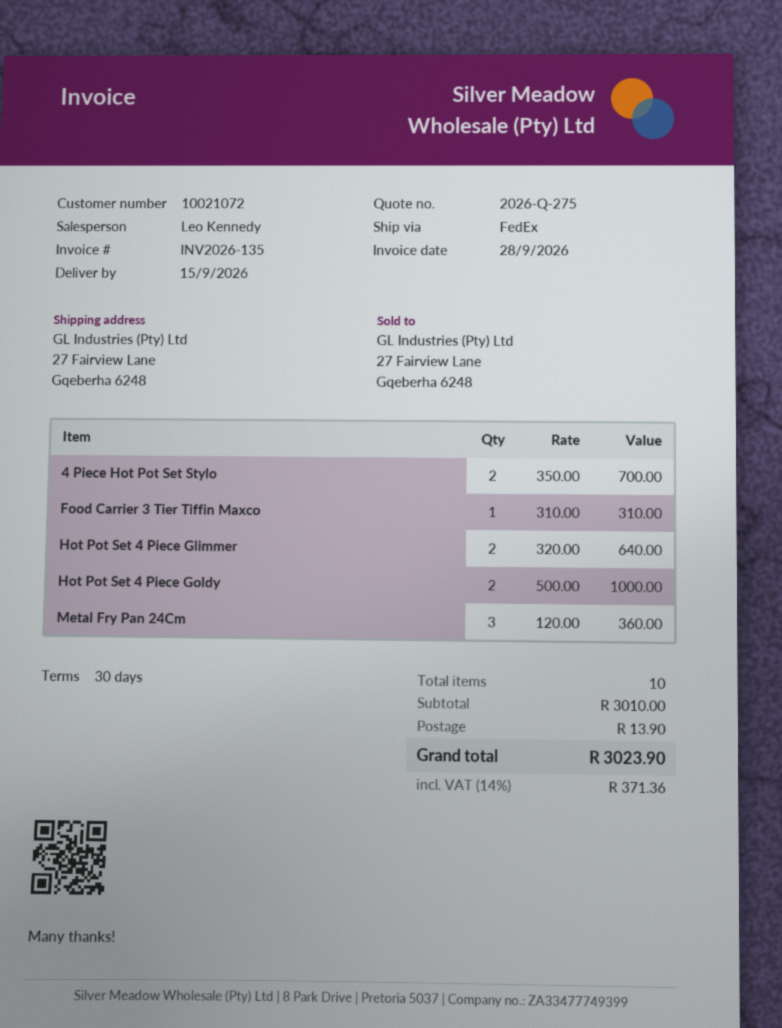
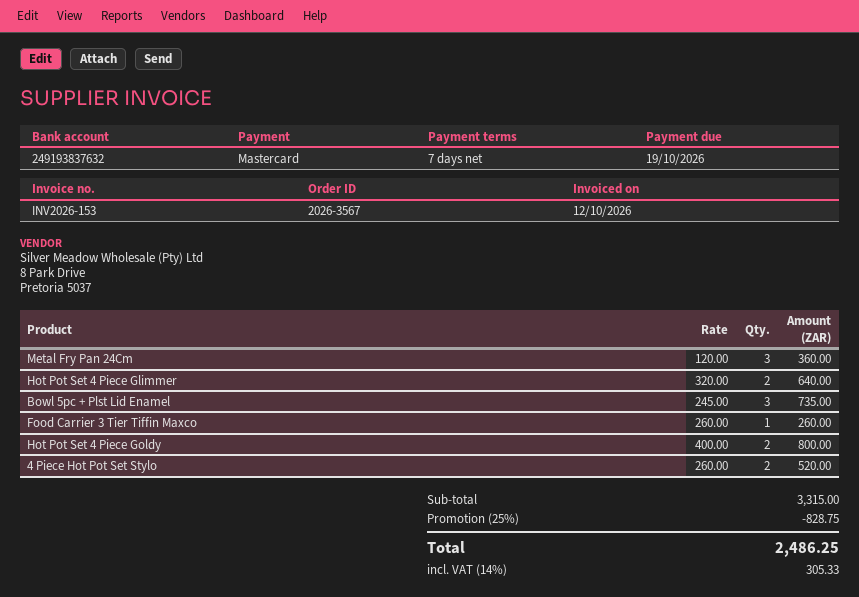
invoice number: INV2026-135 -> INV2026-153
invoice date: 2026-09-28 -> 2026-10-12
payment terms: 30 days -> 7 days
4 Piece Hot Pot Set Stylo: 2 x 350.00 = 700.00 -> 2 x 260.00 = 520.00
Food Carrier 3 Tier Tiffin Maxco: 1 x 310.00 = 310.00 -> 1 x 260.00 = 260.00
Hot Pot Set 4 Piece Goldy: 2 x 500.00 = 1000.00 -> 2 x 400.00 = 800.00
Bowl 5pc + Plst Lid Enamel: none -> 3 x 245.00 = 735.00
subtotal: 3010.00 -> 3315.00
discount: none -> 25% = 828.75
shipping: 13.90 -> none
tax: 14% = 371.36 -> 14% = 305.33
total: 3023.90 -> 2486.25

